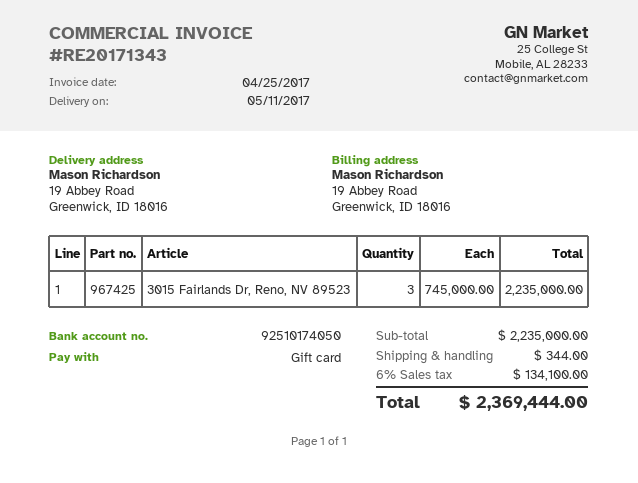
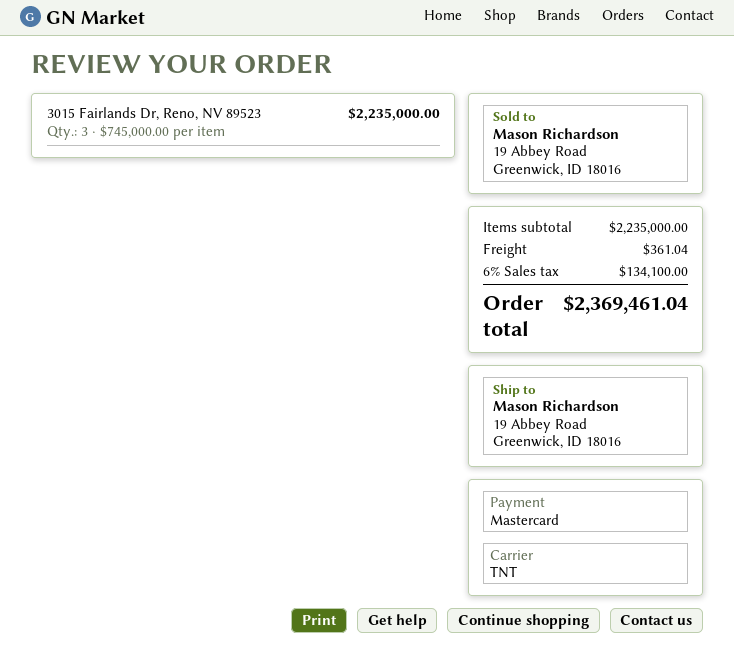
payment method: gift card -> Mastercard
shipping: 344.00 -> 361.04
total: 2369444.00 -> 2369461.04

